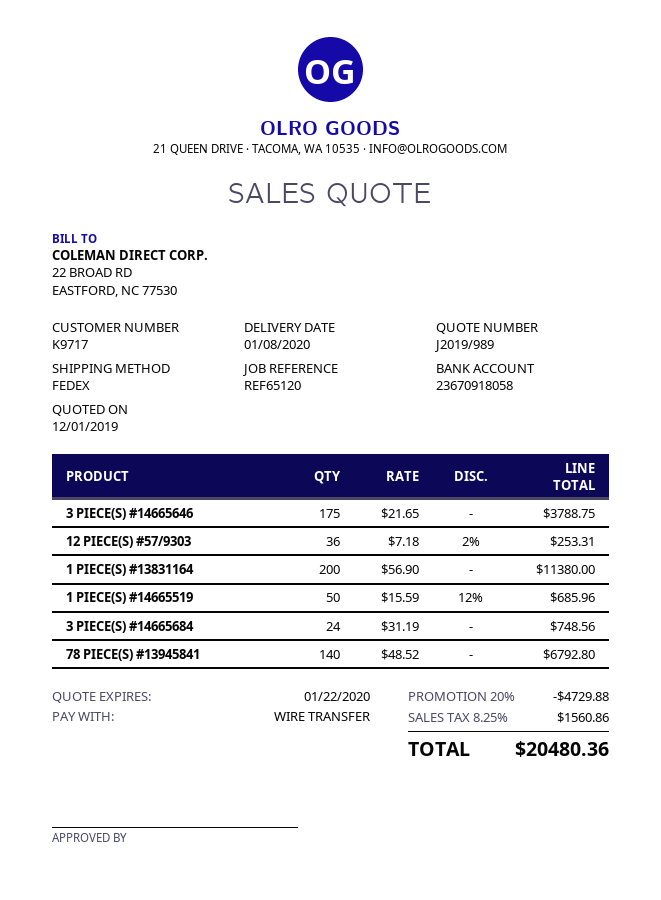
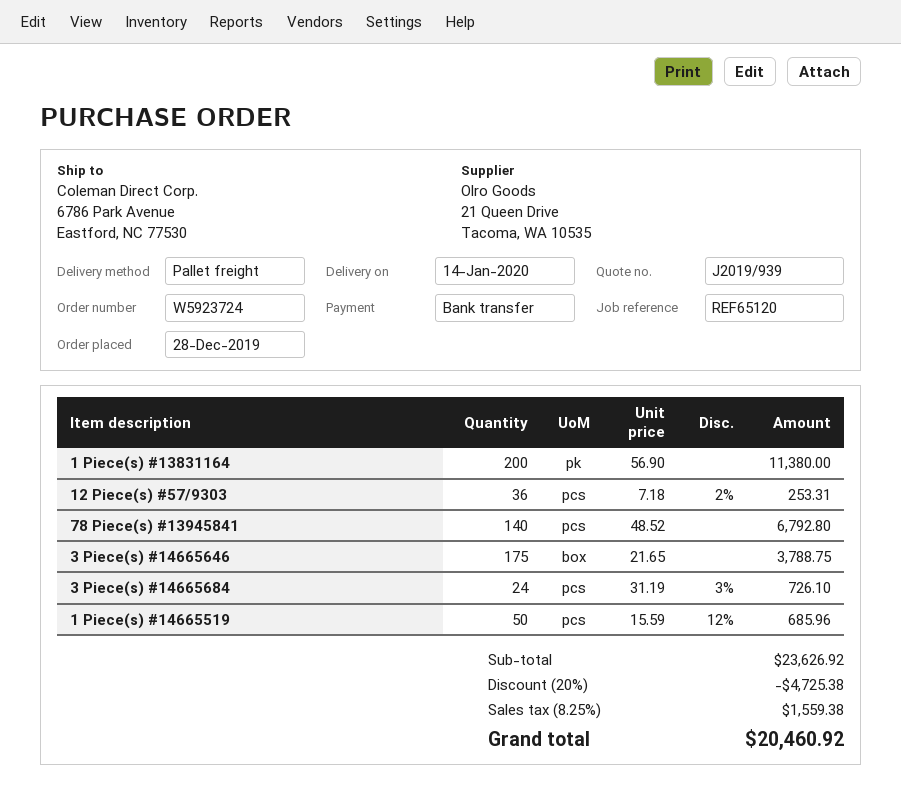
quote number: J2019/989 -> J2019/939
delivery date: 2020-01-08 -> 2020-01-14
shipping method: FedEx -> pallet freight
3 PIECE(S) #14665684: 24 x 31.19 = 748.56 -> 24 x 31.19 - 3% = 726.10
discount: 20% = 4729.88 -> 20% = 4725.38
tax: 8.25% = 1560.86 -> 8.25% = 1559.38
total: 20480.36 -> 20460.92

